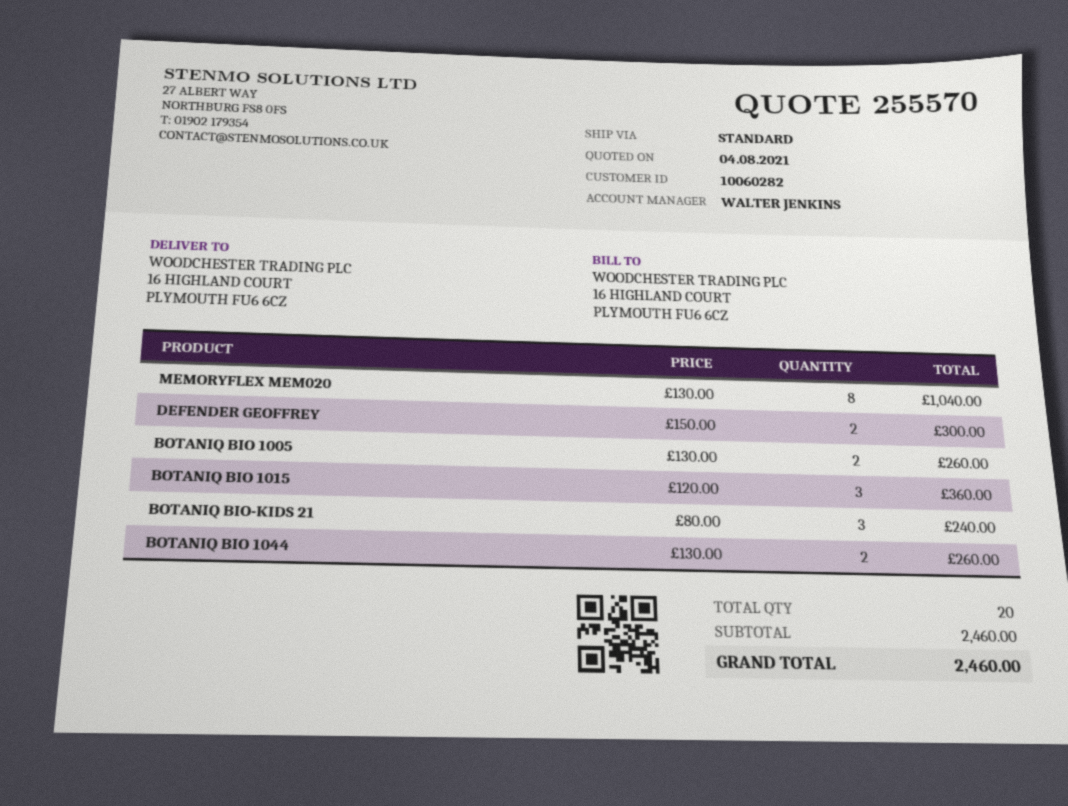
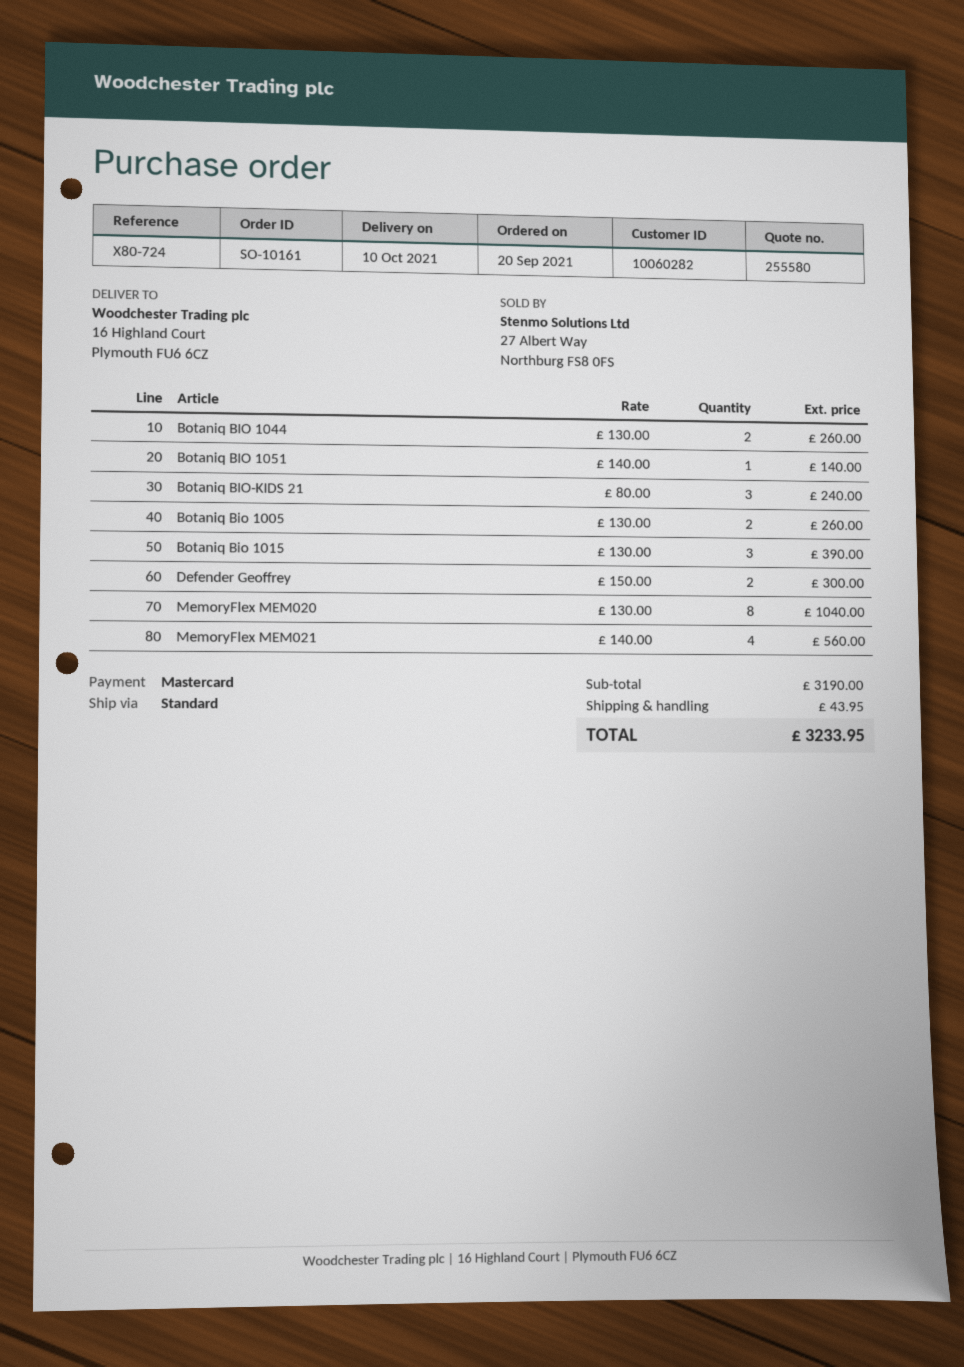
quote number: 255570 -> 255580
BOTANIQ BIO 1015: 3 x 120.00 = 360.00 -> 3 x 130.00 = 390.00
Botaniq BIO 1051: none -> 1 x 140.00 = 140.00
MemoryFlex MEM021: none -> 4 x 140.00 = 560.00
subtotal: 2460.00 -> 3190.00
shipping: none -> 43.95
total: 2460.00 -> 3233.95

